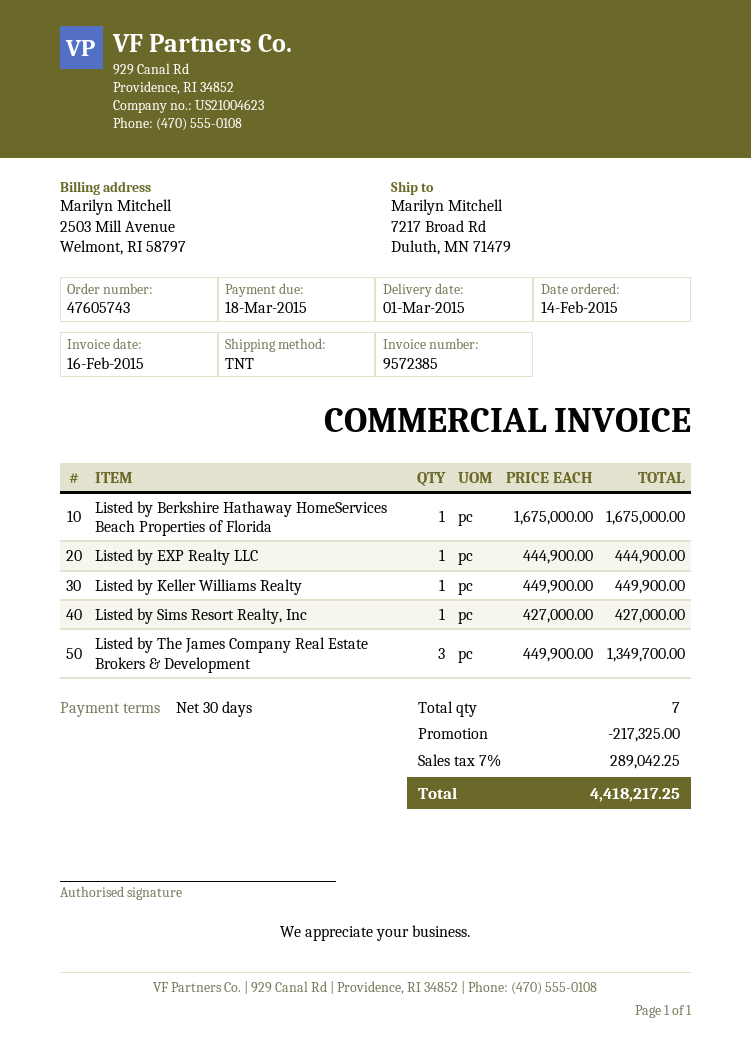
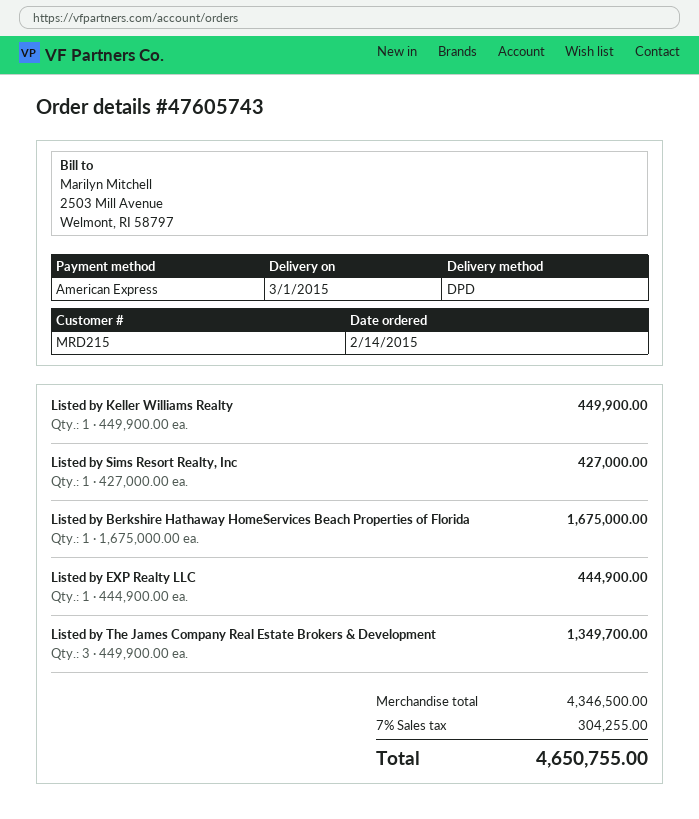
shipping method: TNT -> DPD
discount: 217325.00 -> none
tax: 7% = 289042.25 -> 7% = 304255.00
total: 4418217.25 -> 4650755.00

